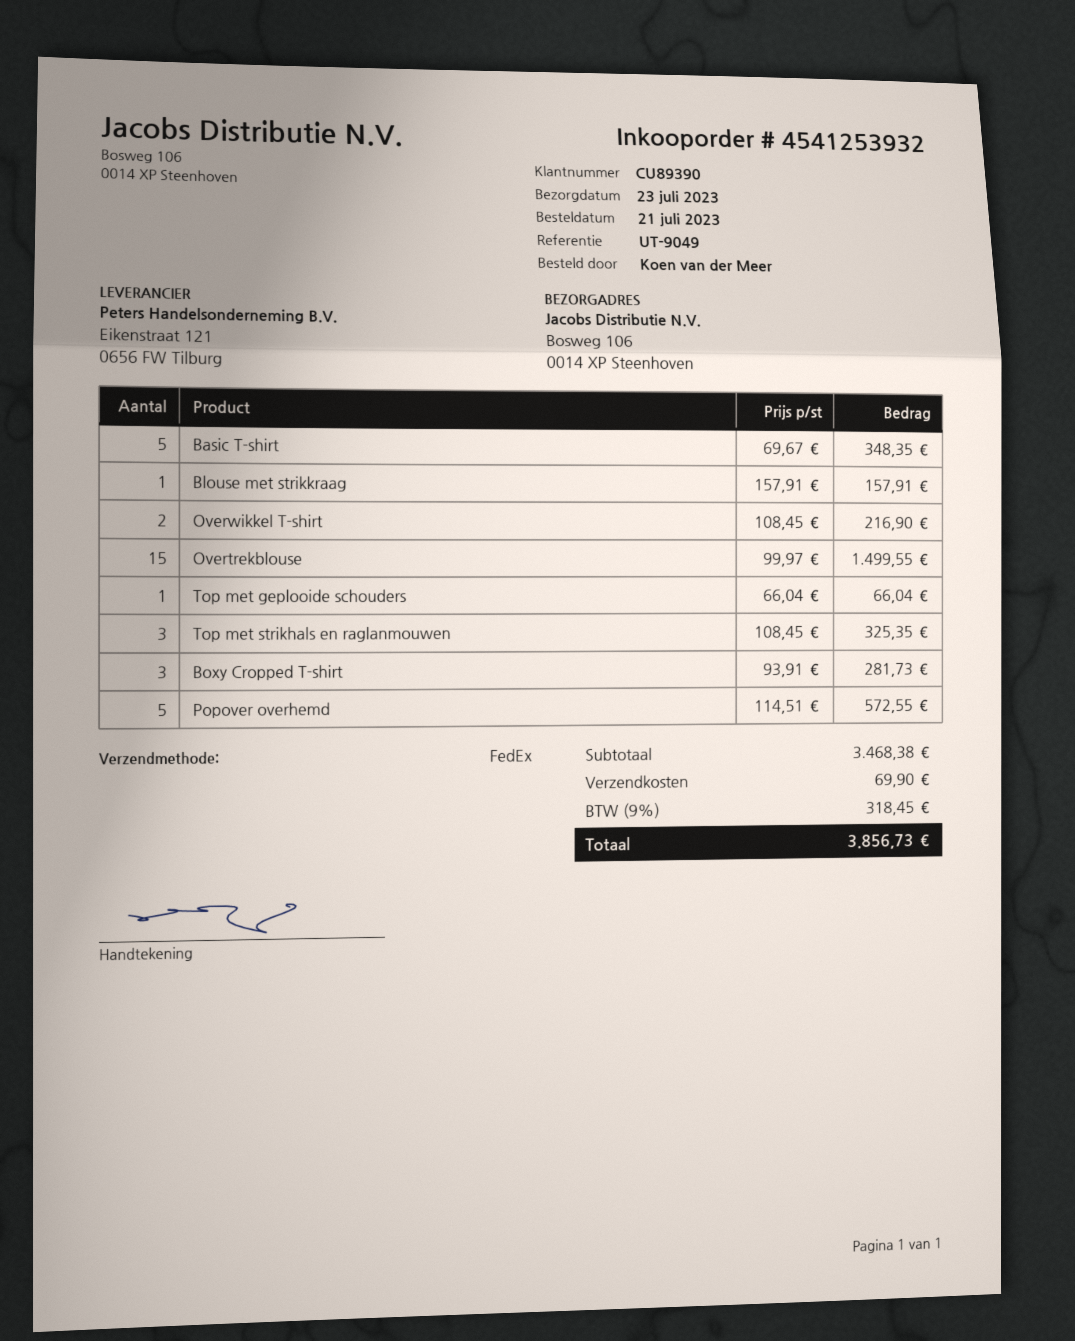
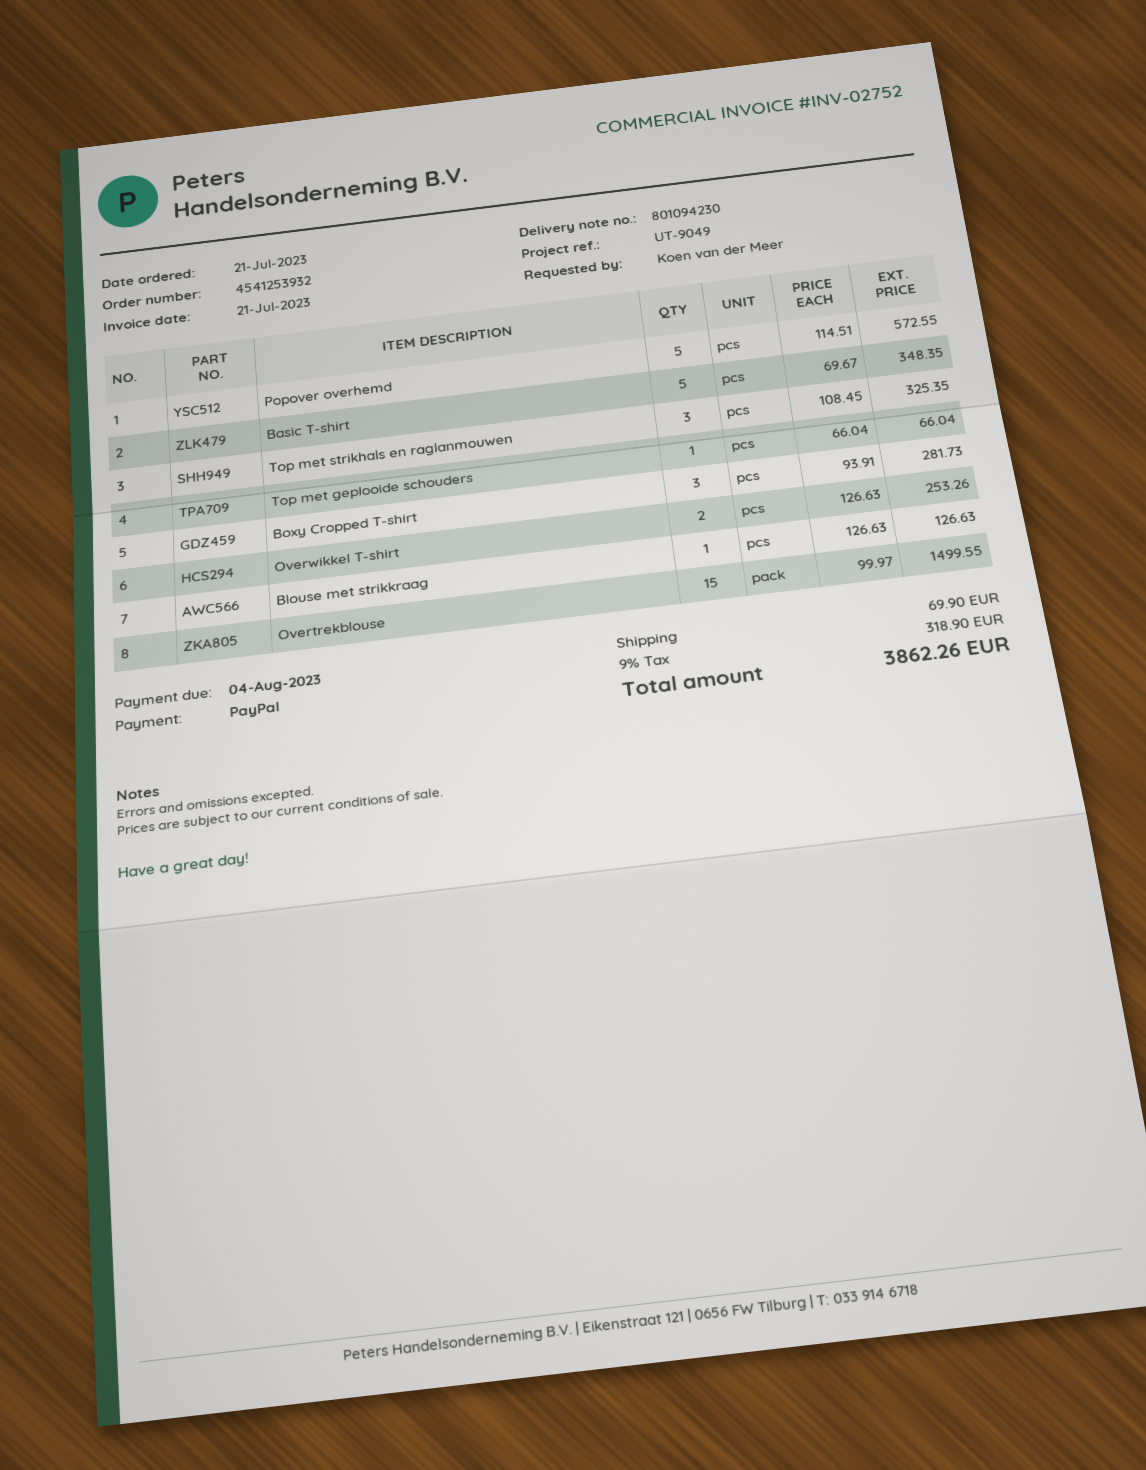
Blouse met strikkraag: 1 x 157.91 = 157.91 -> 1 x 126.63 = 126.63
Overwikkel T-shirt: 2 x 108.45 = 216.90 -> 2 x 126.63 = 253.26
tax: 9% = 318.45 -> 9% = 318.90
total: 3856.73 -> 3862.26

